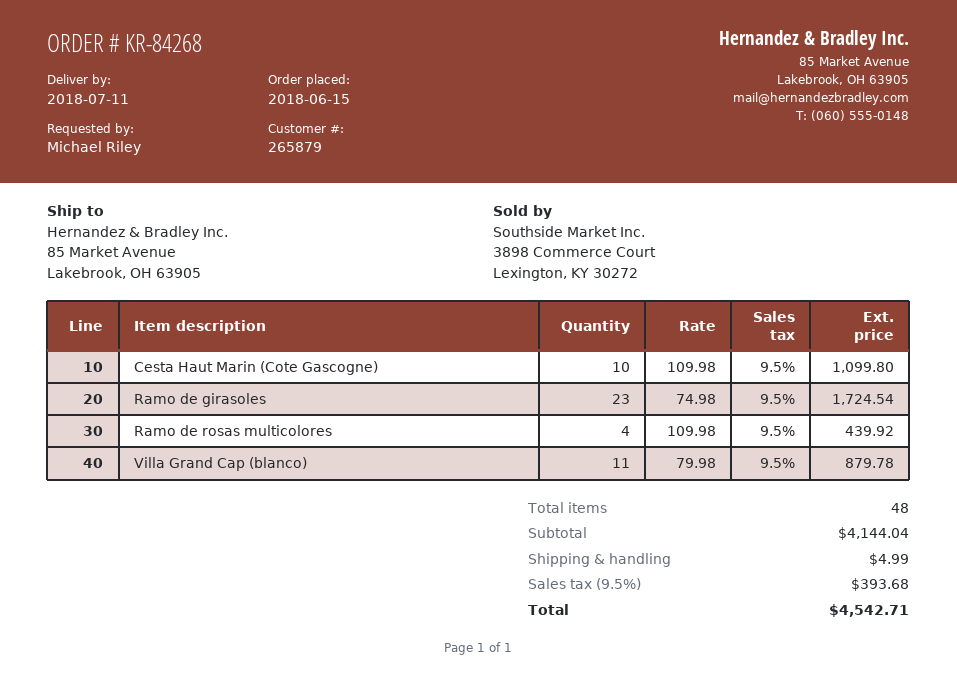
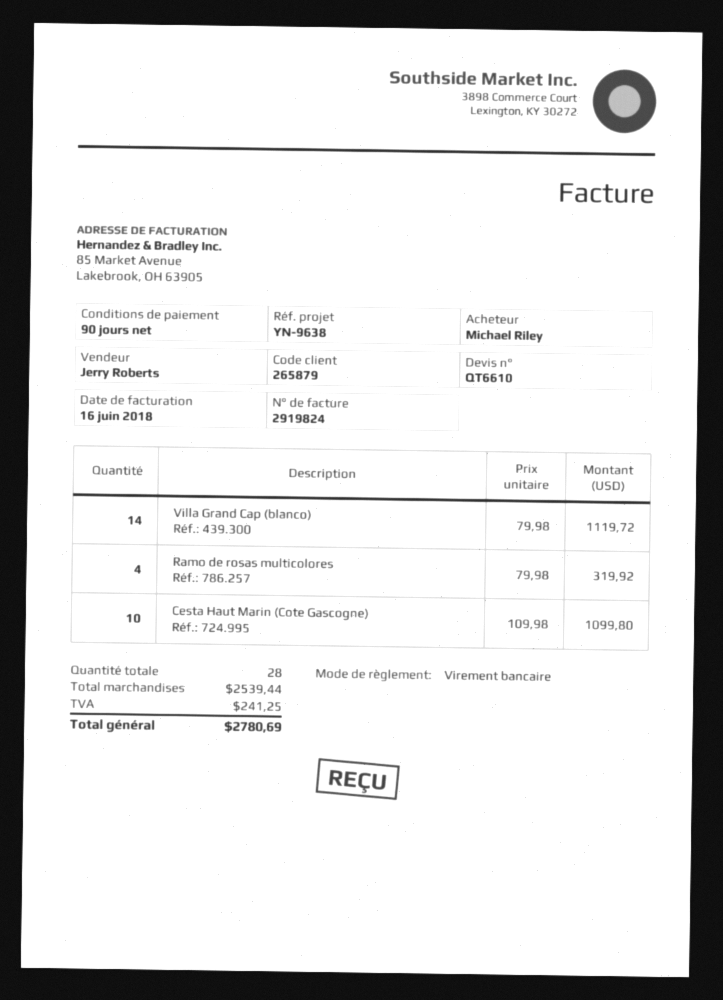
Ramo de girasoles: 23 x 74.98 = 1724.54 -> none
Ramo de rosas multicolores: 4 x 109.98 = 439.92 -> 4 x 79.98 = 319.92
Villa Grand Cap (blanco): 11 x 79.98 = 879.78 -> 14 x 79.98 = 1119.72
total quantity: 48 -> 28
subtotal: 4144.04 -> 2539.44
shipping: 4.99 -> none
tax: 393.68 -> 241.25
total: 4542.71 -> 2780.69

